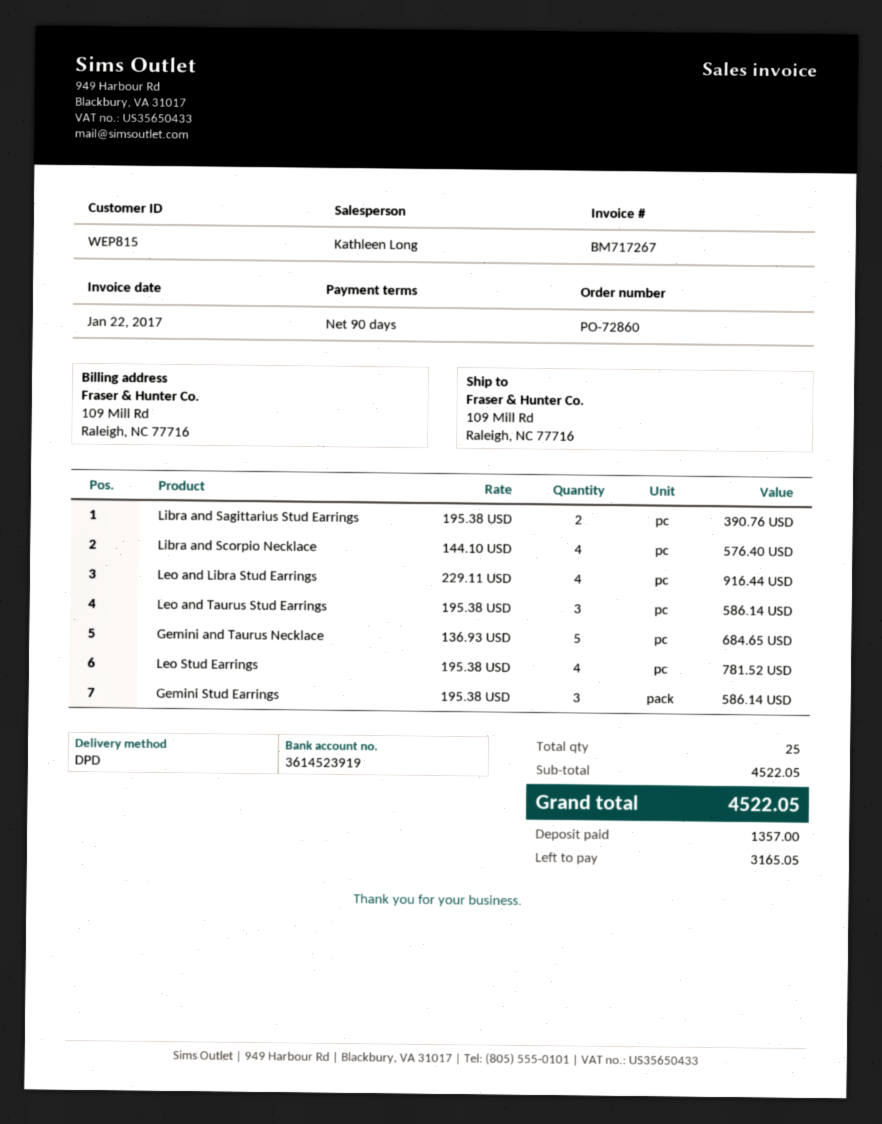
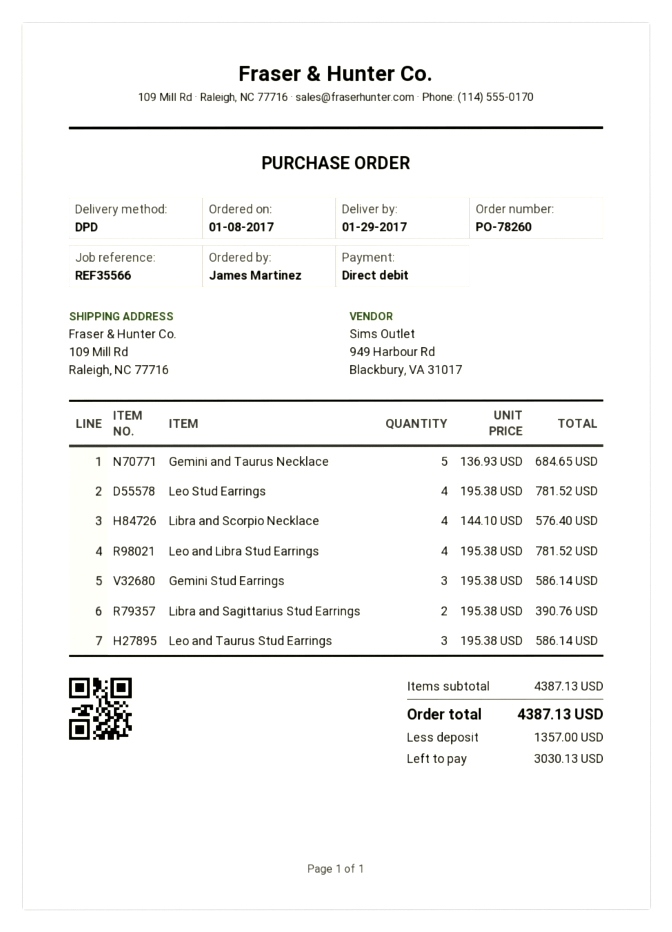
order number: PO-72860 -> PO-78260
Leo and Libra Stud Earrings: 4 x 229.11 = 916.44 -> 4 x 195.38 = 781.52
subtotal: 4522.05 -> 4387.13
total: 4522.05 -> 4387.13
balance: 3165.05 -> 3030.13

